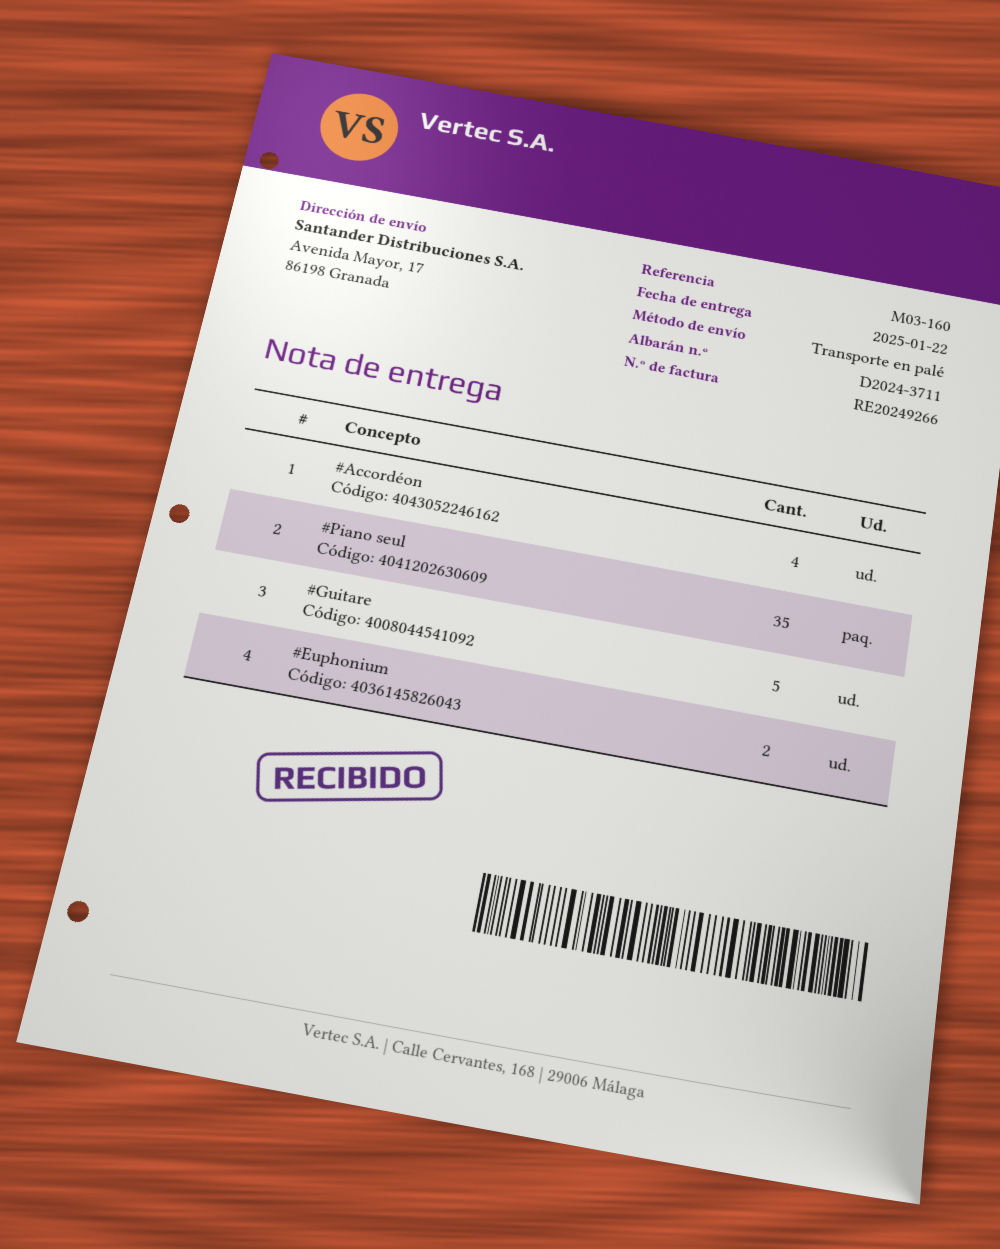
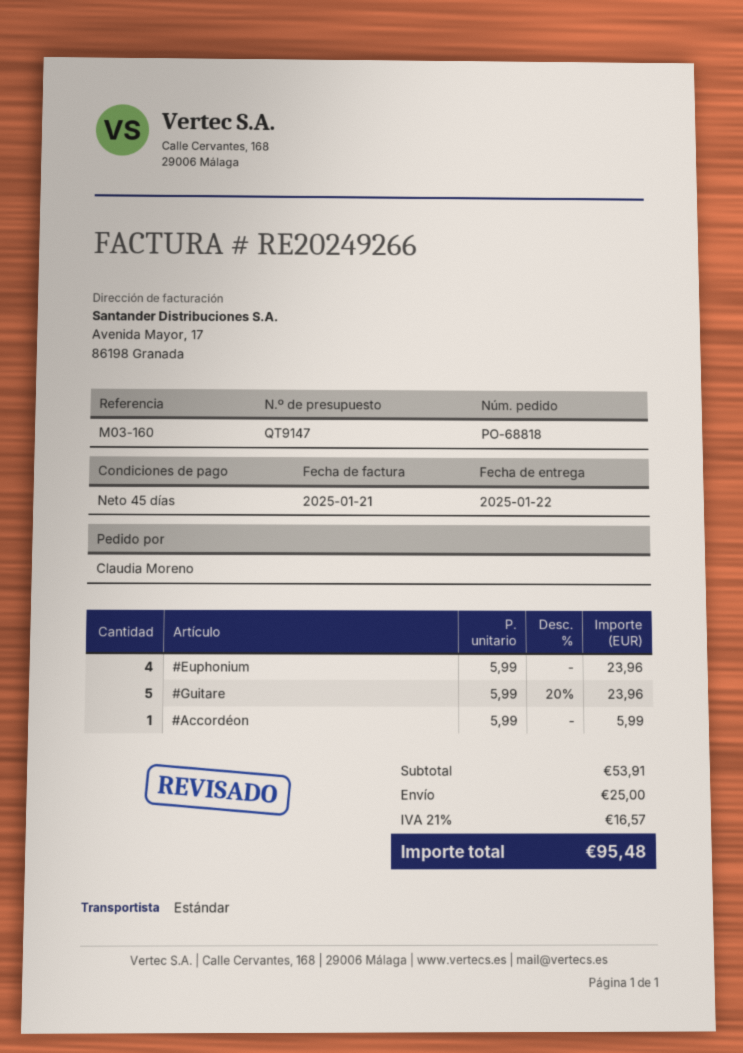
shipping method: pallet freight -> standard
#Accordéon: 4 -> 1
#Piano seul: 35 -> none
#Euphonium: 2 -> 4

